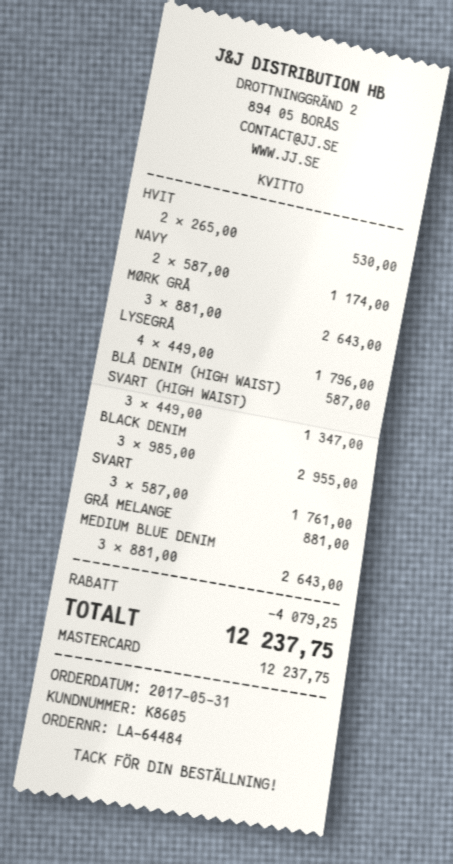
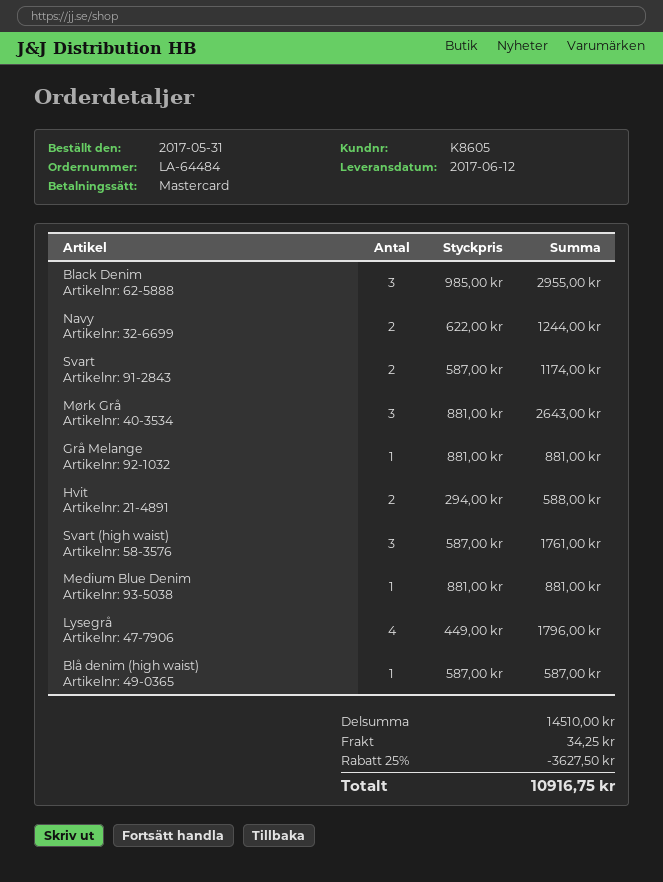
HVIT: 2 x 265.00 = 530.00 -> 2 x 294.00 = 588.00
NAVY: 2 x 587.00 = 1174.00 -> 2 x 622.00 = 1244.00
SVART (HIGH WAIST): 3 x 449.00 = 1347.00 -> 3 x 587.00 = 1761.00
SVART: 3 x 587.00 = 1761.00 -> 2 x 587.00 = 1174.00
MEDIUM BLUE DENIM: 3 x 881.00 = 2643.00 -> 1 x 881.00 = 881.00
discount: 4079.25 -> 3627.50
shipping: none -> 34.25
total: 12237.75 -> 10916.75

